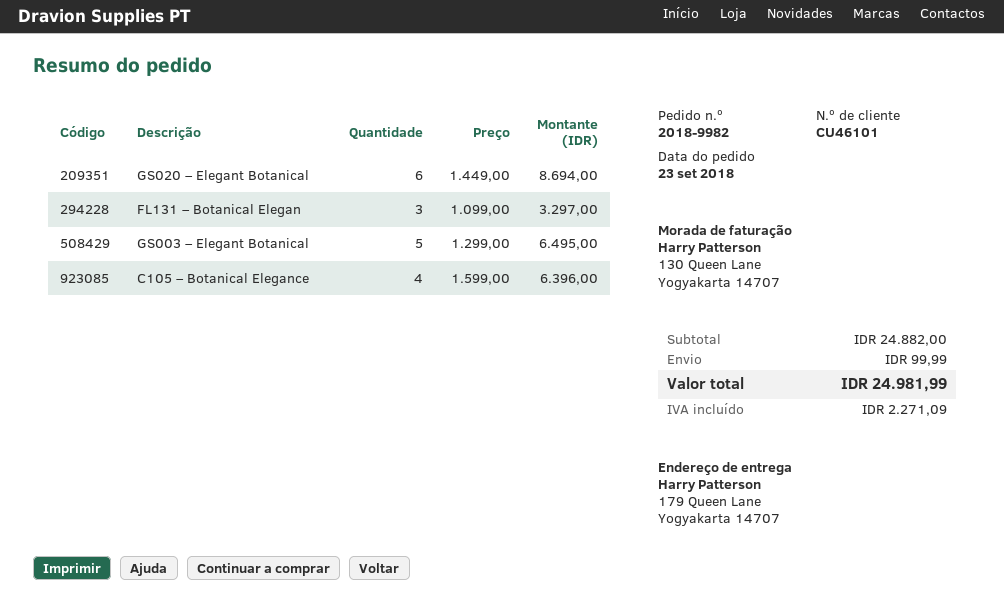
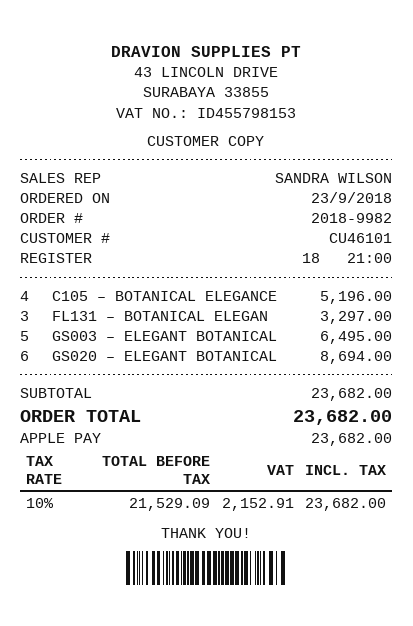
C105 – Botanical Elegance: 4 for 6396.00 -> 4 for 5196.00
subtotal: 24882.00 -> 23682.00
shipping: 99.99 -> none
tax: 2271.09 -> 2152.91
total: 24981.99 -> 23682.00

